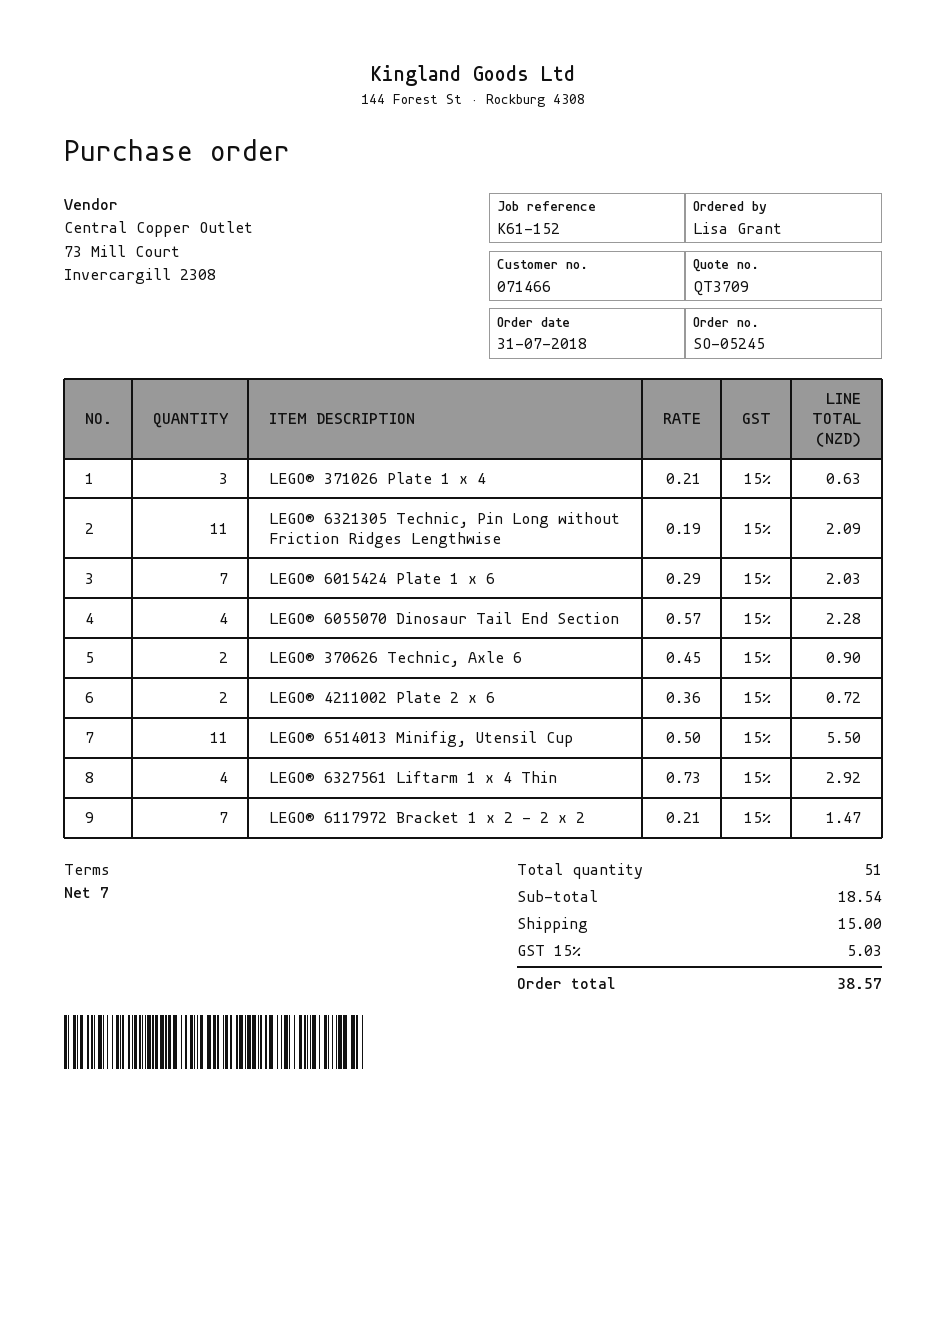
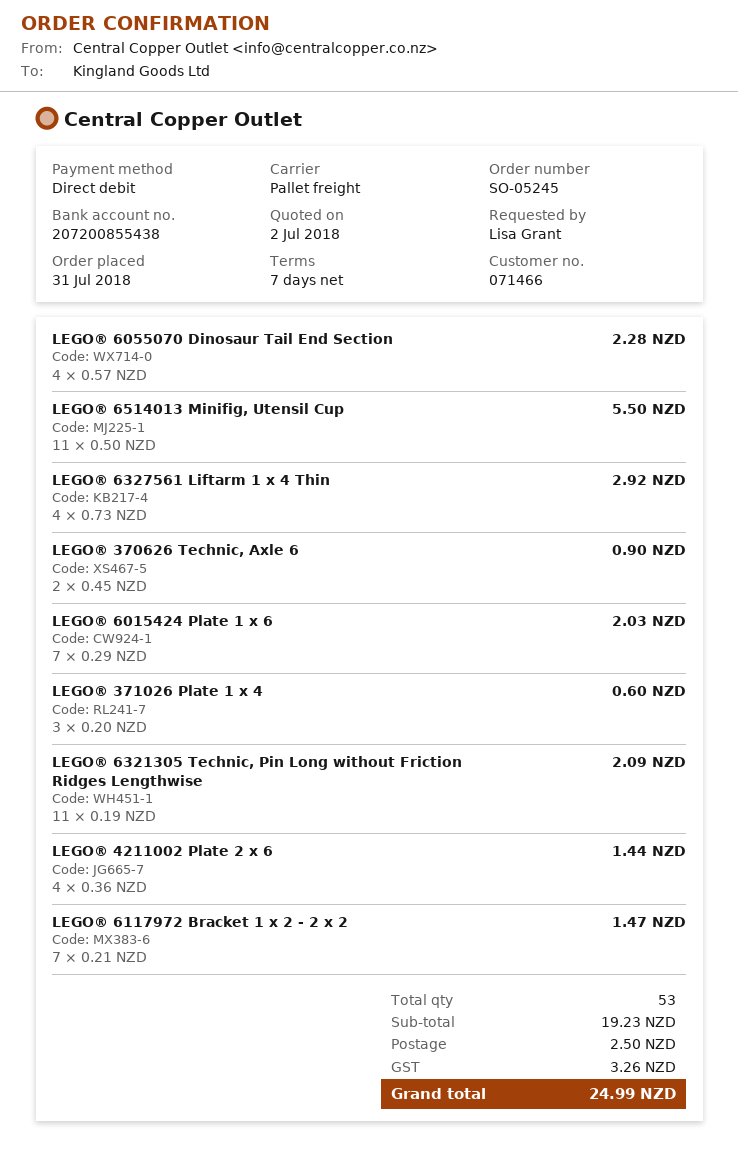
LEGO® 371026 Plate 1 x 4: 3 x 0.21 = 0.63 -> 3 x 0.20 = 0.60
LEGO® 4211002 Plate 2 x 6: 2 x 0.36 = 0.72 -> 4 x 0.36 = 1.44
total quantity: 51 -> 53
subtotal: 18.54 -> 19.23
shipping: 15.00 -> 2.50
tax: 5.03 -> 3.26
total: 38.57 -> 24.99

